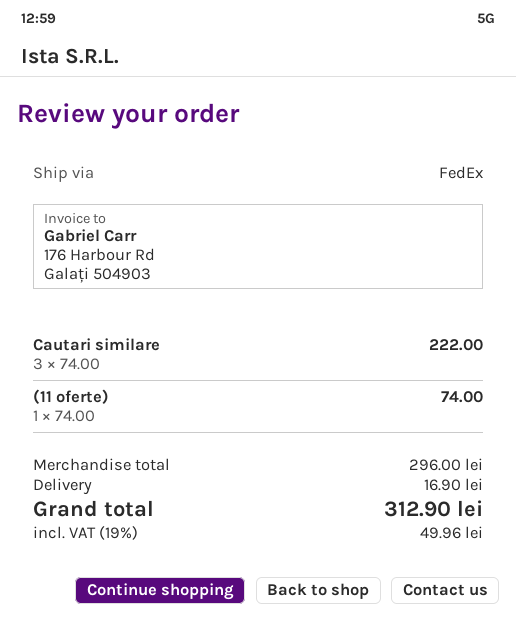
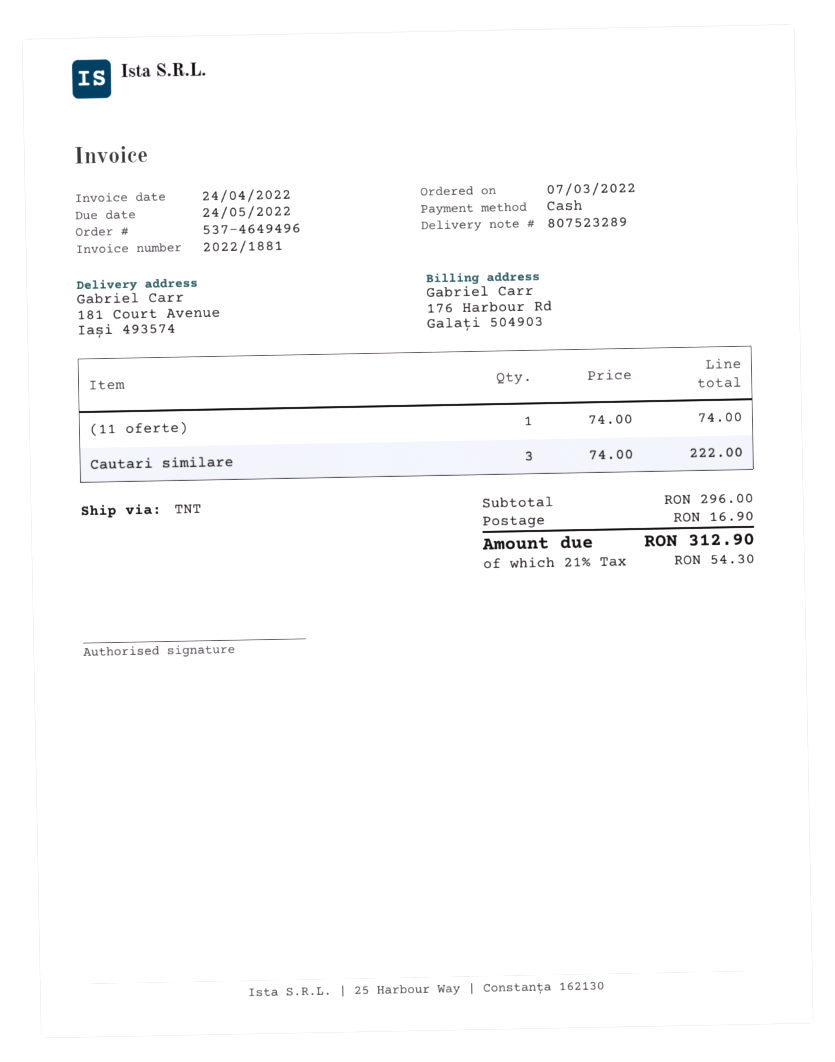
shipping method: FedEx -> TNT
tax: 19% = 49.96 -> 21% = 54.30

